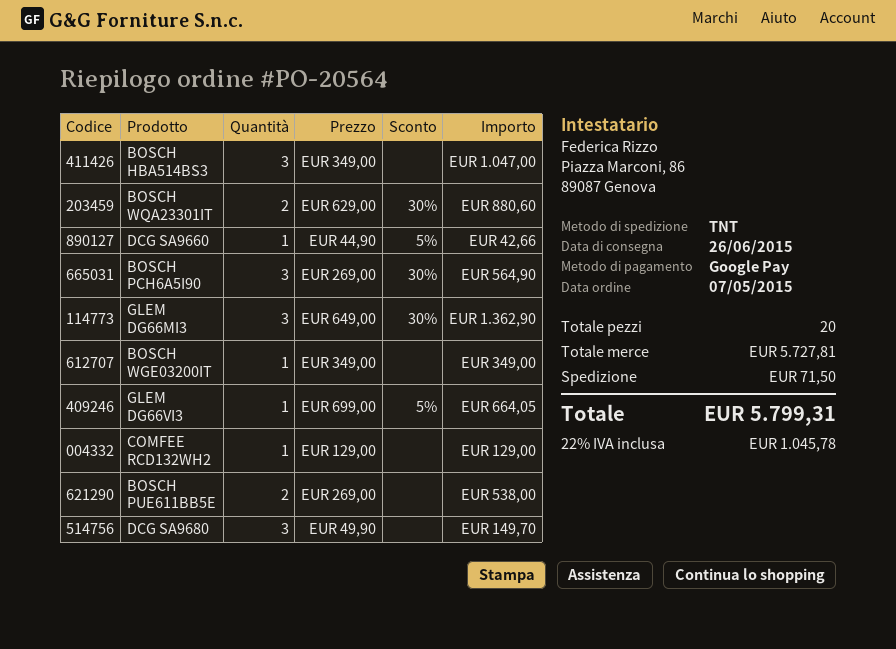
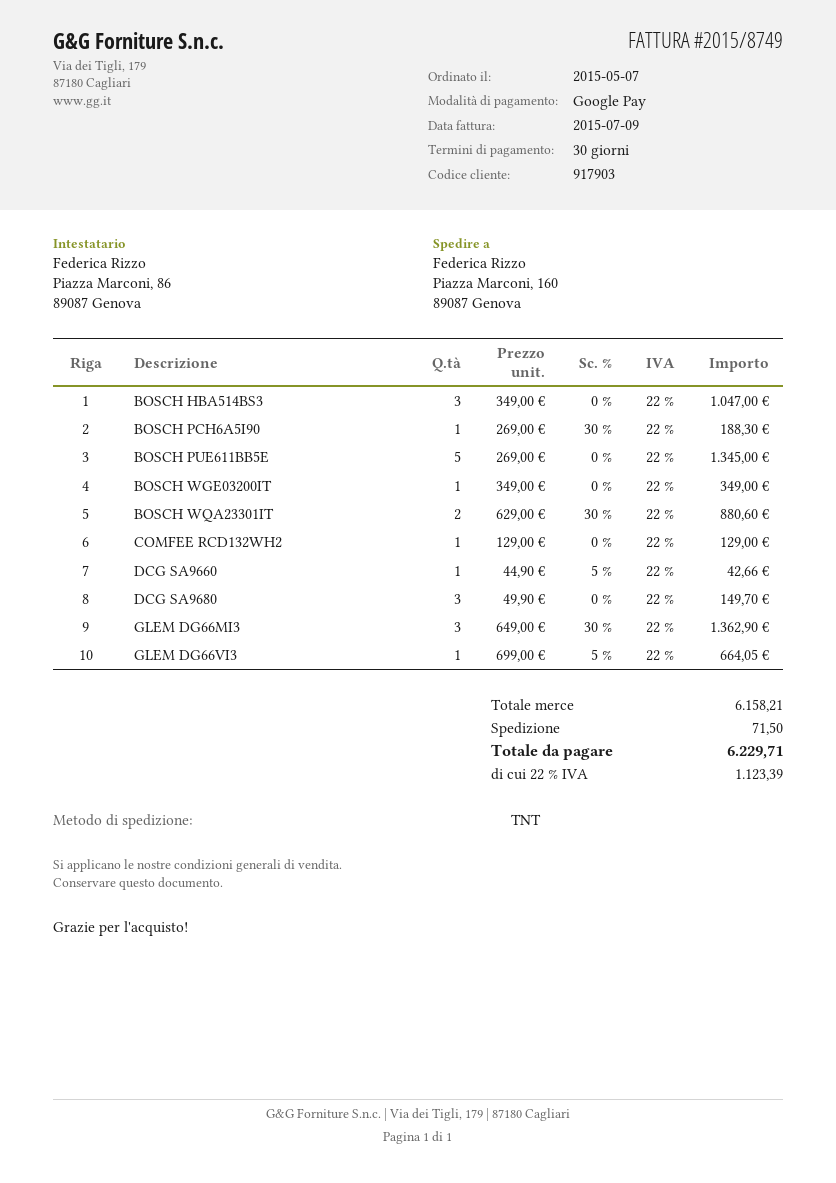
BOSCH PCH6A5I90: 3 x 269.00 - 30% = 564.90 -> 1 x 269.00 - 30% = 188.30
BOSCH PUE611BB5E: 2 x 269.00 = 538.00 -> 5 x 269.00 = 1345.00
subtotal: 5727.81 -> 6158.21
tax: 22% = 1045.78 -> 22% = 1123.39
total: 5799.31 -> 6229.71

